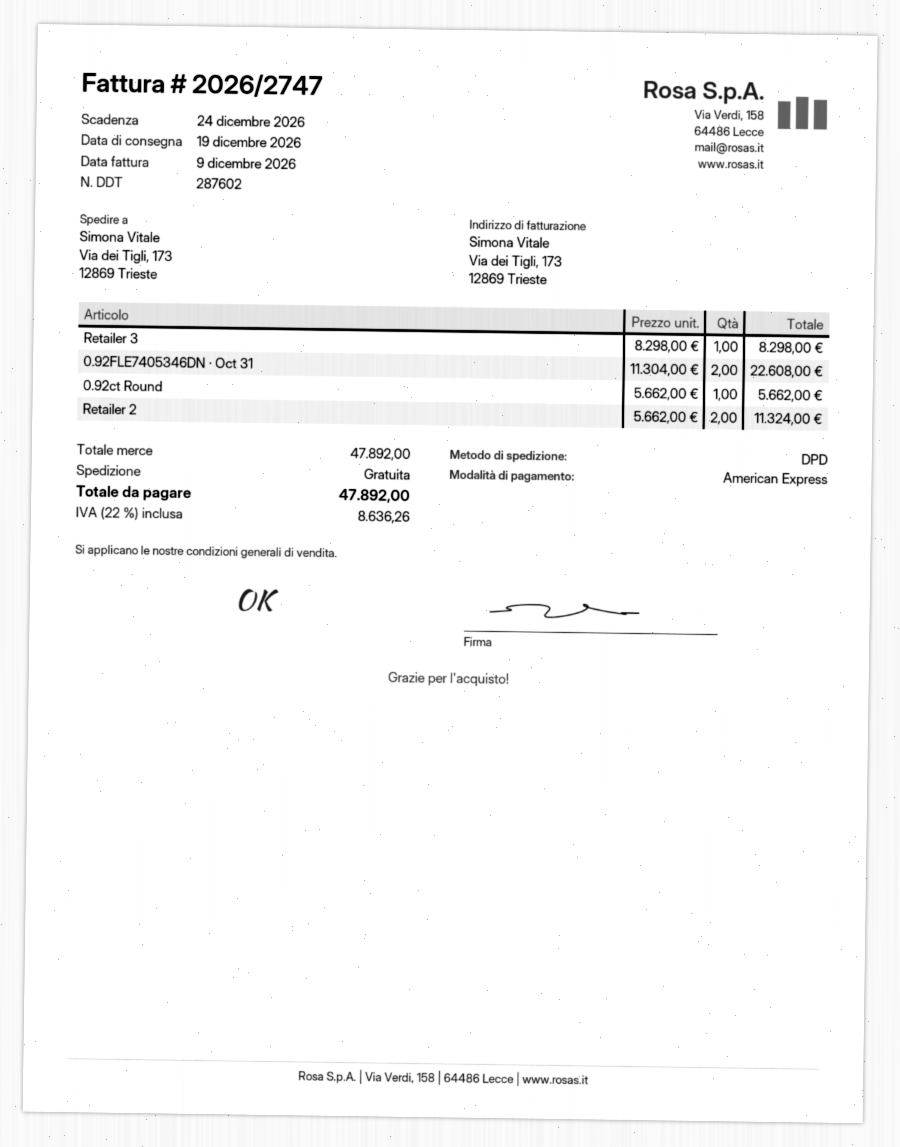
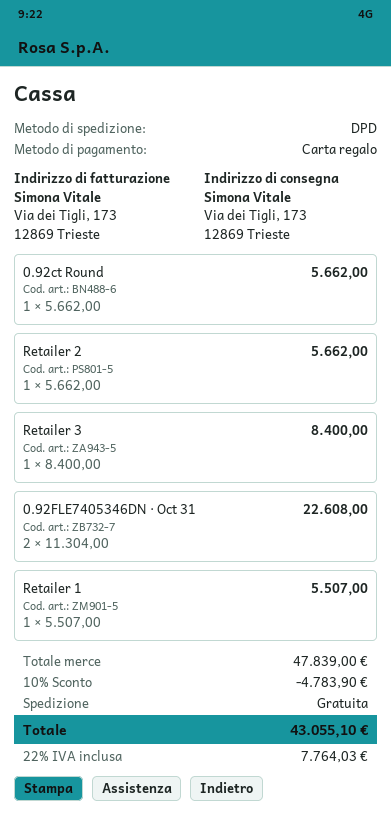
payment method: American Express -> gift card
Retailer 3: 1 x 8298.00 = 8298.00 -> 1 x 8400.00 = 8400.00
Retailer 2: 2 x 5662.00 = 11324.00 -> 1 x 5662.00 = 5662.00
Retailer 1: none -> 1 x 5507.00 = 5507.00
subtotal: 47892.00 -> 47839.00
discount: none -> 10% = 4783.90
tax: 22% = 8636.26 -> 22% = 7764.03
total: 47892.00 -> 43055.10

